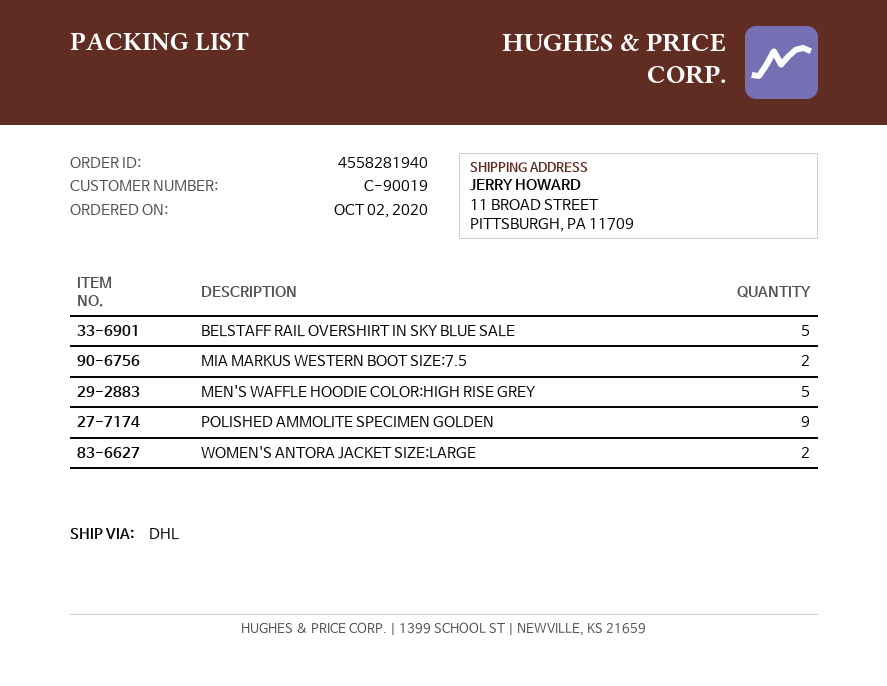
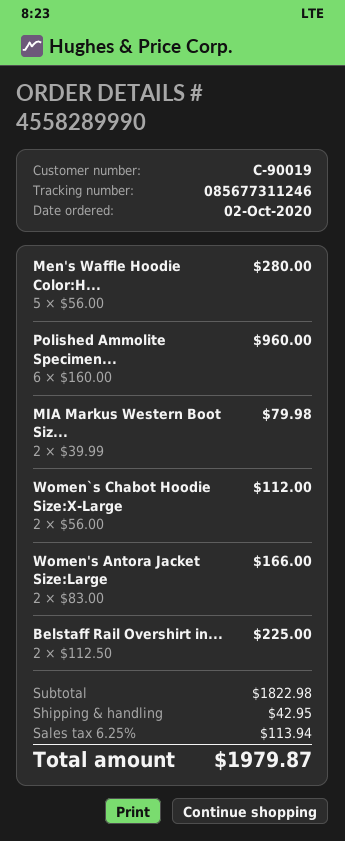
order number: 4558281940 -> 4558289990
BELSTAFF RAIL OVERSHIRT IN SKY BLUE SALE: 5 -> 2
POLISHED AMMOLITE SPECIMEN GOLDEN: 9 -> 6
Women`s Chabot Hoodie Size:X-Large: none -> 2

